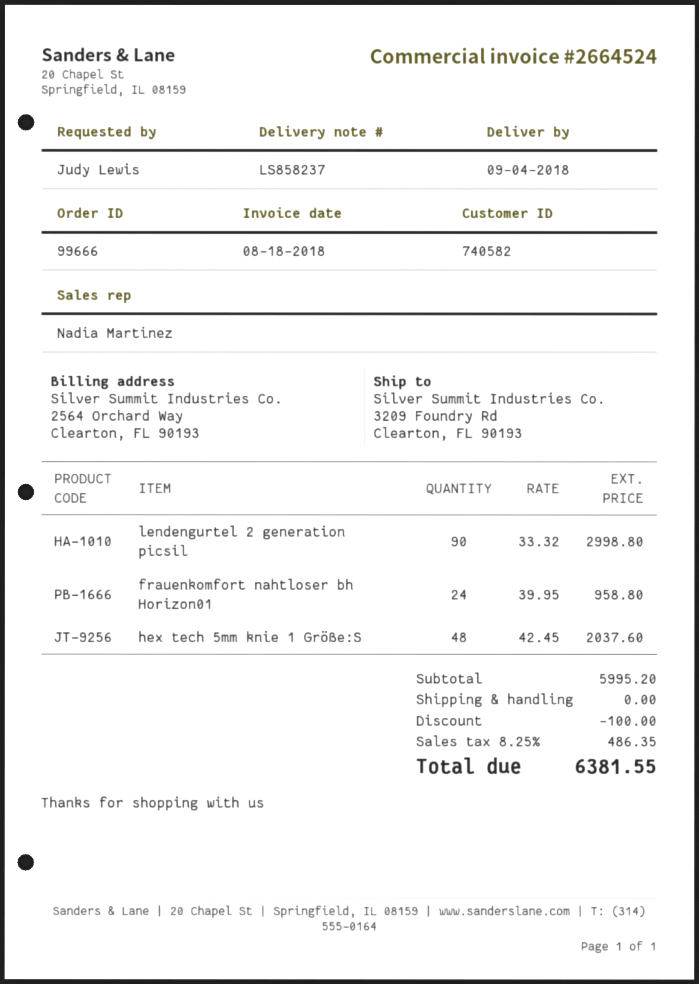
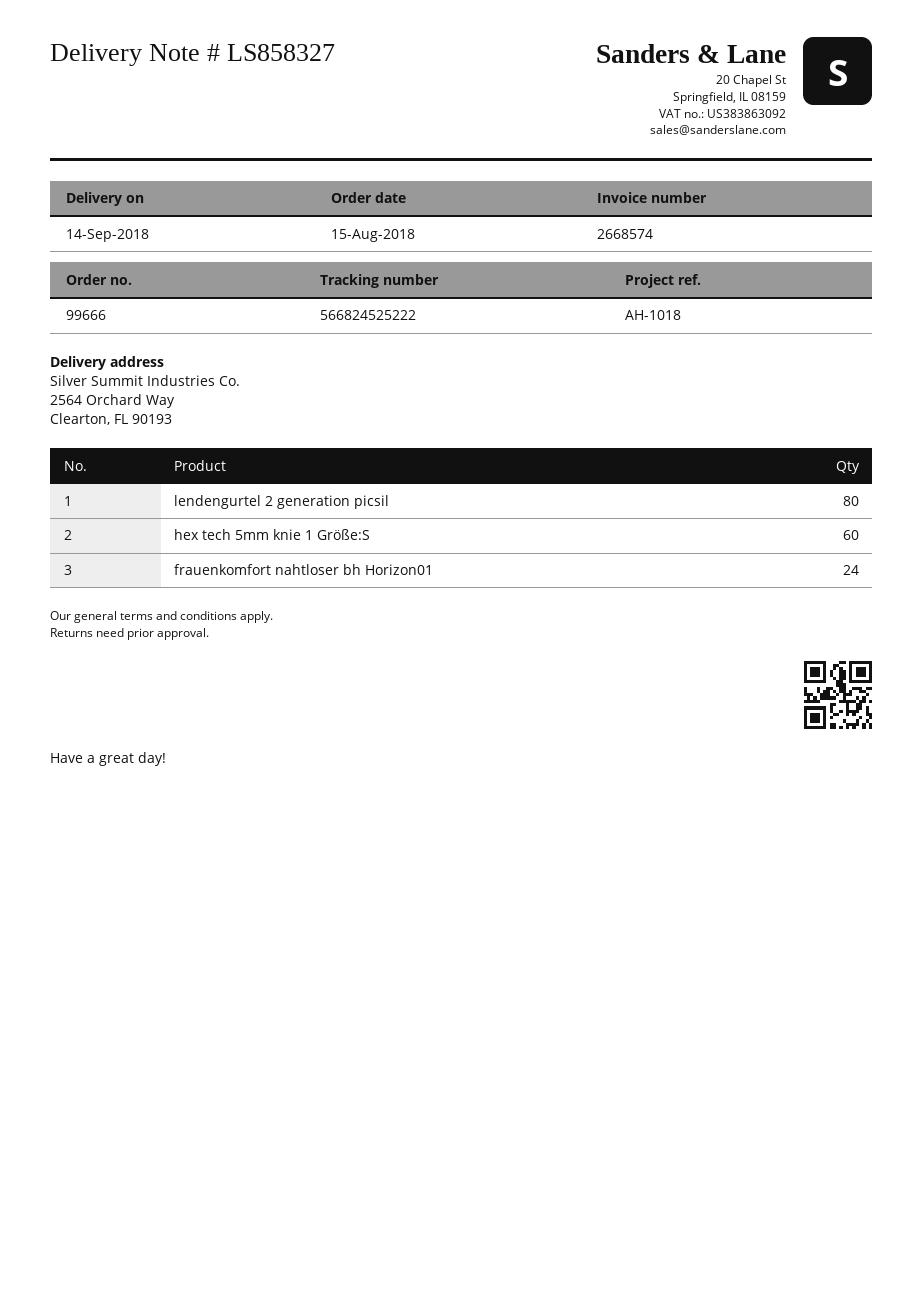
delivery note number: LS858237 -> LS858327
delivery date: 2018-09-04 -> 2018-09-14
invoice number: 2664524 -> 2668574
ship to: 3209 Foundry Rd, Clearton, FL 90193 -> 2564 Orchard Way, Clearton, FL 90193
lendengurtel 2 generation picsil: 90 -> 80
hex tech 5mm knie 1 Größe:S: 48 -> 60

